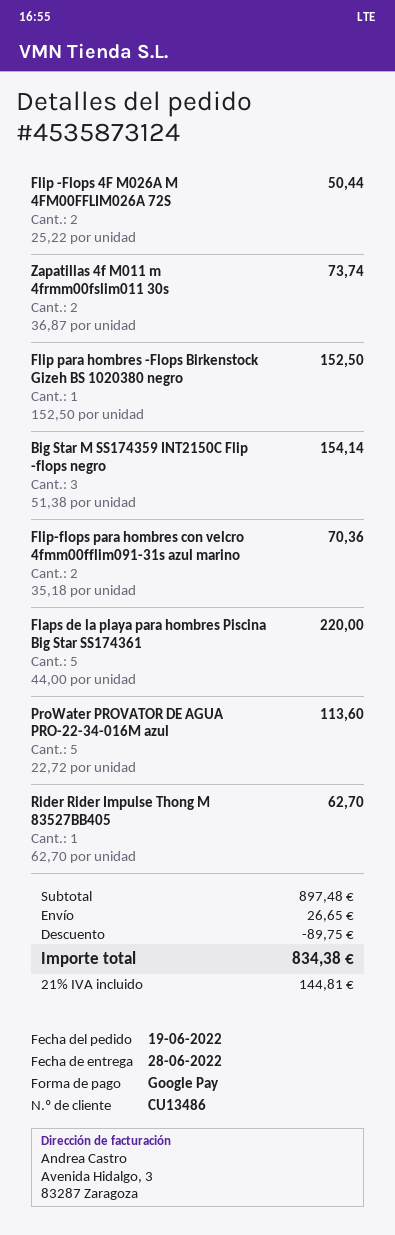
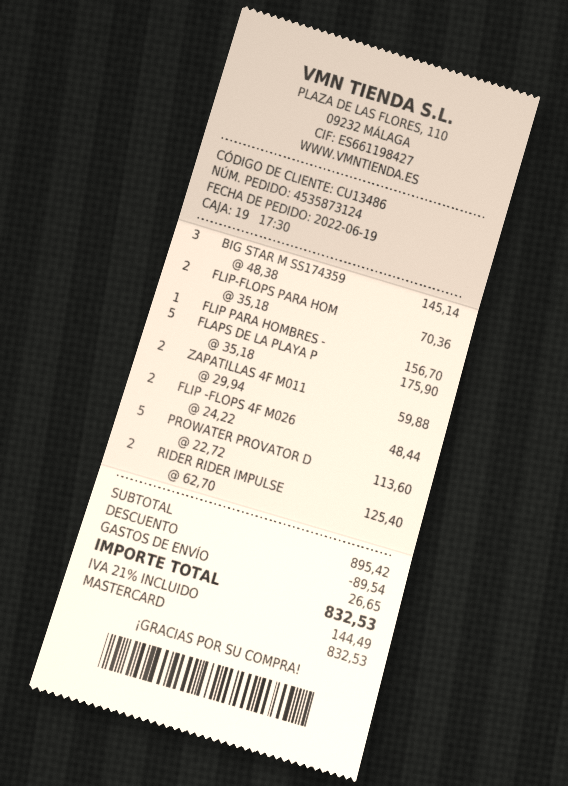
payment method: Google Pay -> Mastercard
Flip -Flops 4F M026A M 4FM00FFLIM026A 72S: 2 x 25.22 = 50.44 -> 2 x 24.22 = 48.44
Zapatillas 4f M011 m 4frmm00fslim011 30s: 2 x 36.87 = 73.74 -> 2 x 29.94 = 59.88
Flip para hombres -Flops Birkenstock Gizeh BS 1020380 negro: 1 x 152.50 = 152.50 -> 1 x 156.70 = 156.70
Big Star M SS174359 INT2150C Flip -flops negro: 3 x 51.38 = 154.14 -> 3 x 48.38 = 145.14
Flaps de la playa para hombres Piscina Big Star SS174361: 5 x 44.00 = 220.00 -> 5 x 35.18 = 175.90
Rider Rider Impulse Thong M 83527BB405: 1 x 62.70 = 62.70 -> 2 x 62.70 = 125.40
subtotal: 897.48 -> 895.42
discount: 89.75 -> 89.54
tax: 21% = 144.81 -> 21% = 144.49
total: 834.38 -> 832.53

